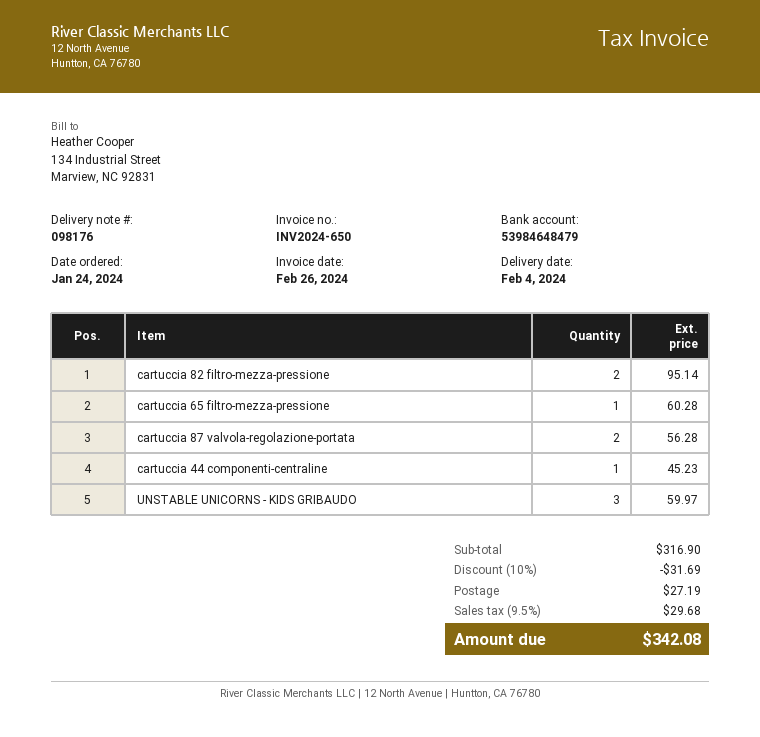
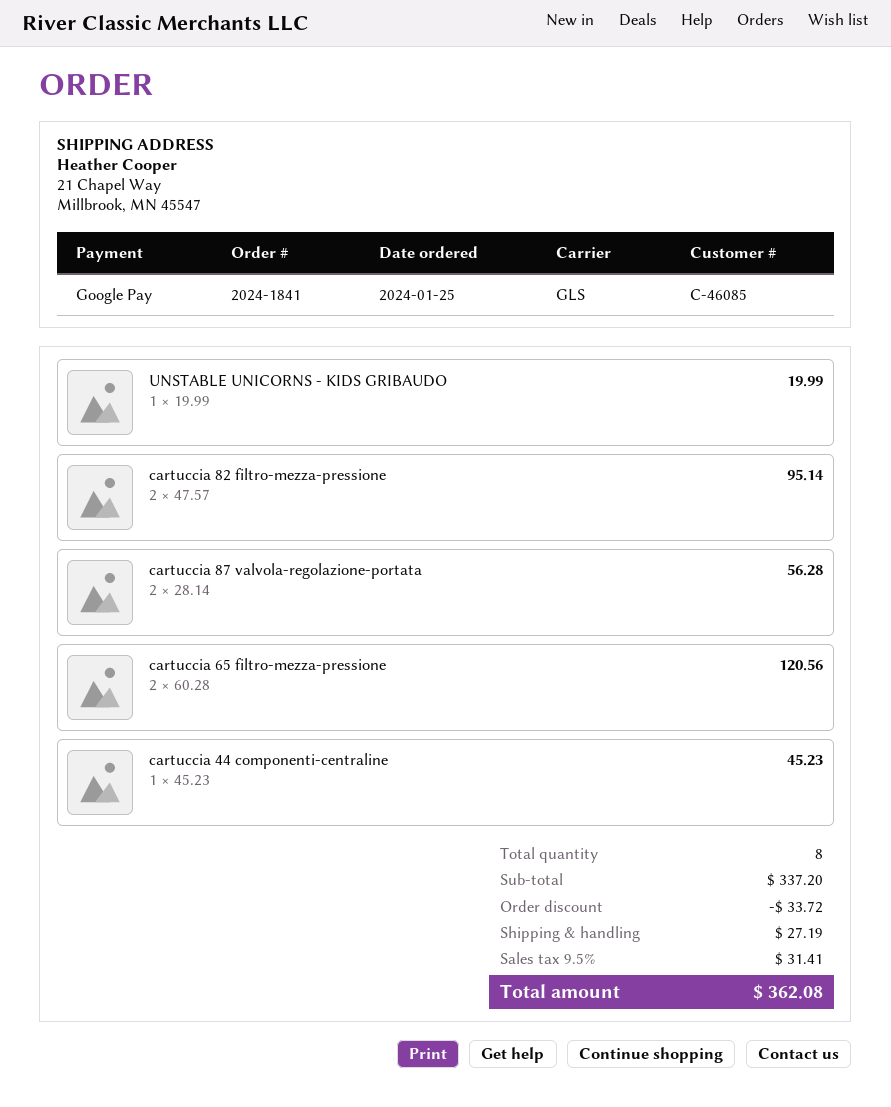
order date: 2024-01-24 -> 2024-01-25
cartuccia 65 filtro-mezza-pressione: 1 for 60.28 -> 2 for 120.56
UNSTABLE UNICORNS - KIDS GRIBAUDO: 3 for 59.97 -> 1 for 19.99
subtotal: 316.90 -> 337.20
discount: 31.69 -> 33.72
tax: 9.5% = 29.68 -> 9.5% = 31.41
total: 342.08 -> 362.08

